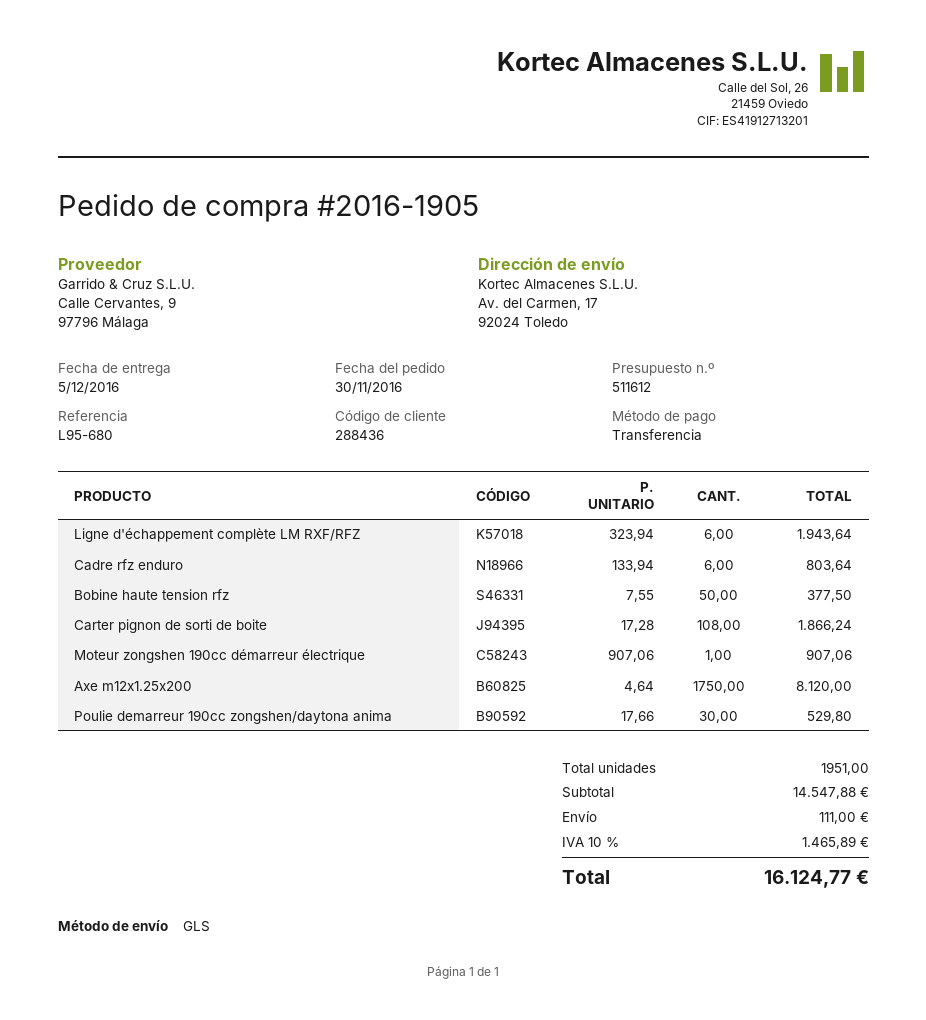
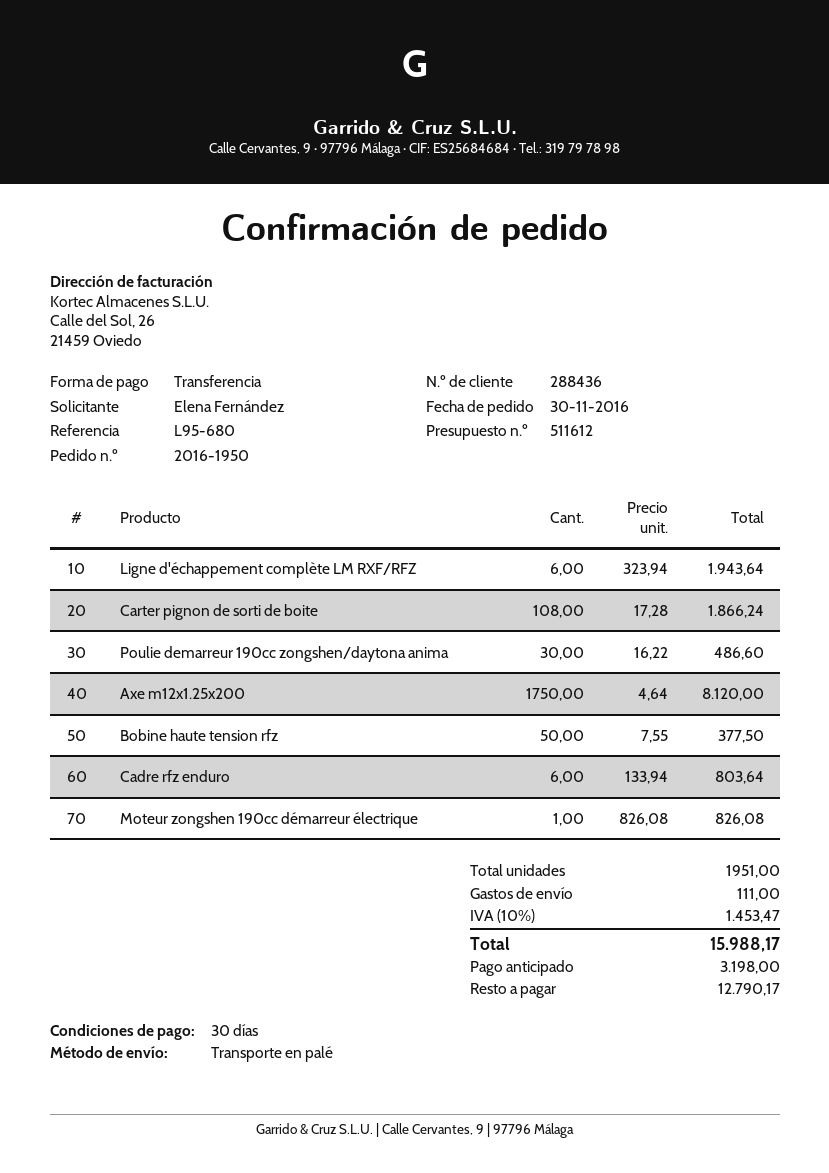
order number: 2016-1905 -> 2016-1950
shipping method: GLS -> pallet freight
Moteur zongshen 190cc démarreur électrique: 1 x 907.06 = 907.06 -> 1 x 826.08 = 826.08
Poulie demarreur 190cc zongshen/daytona anima: 30 x 17.66 = 529.80 -> 30 x 16.22 = 486.60
tax: 10% = 1465.89 -> 10% = 1453.47
total: 16124.77 -> 15988.17

